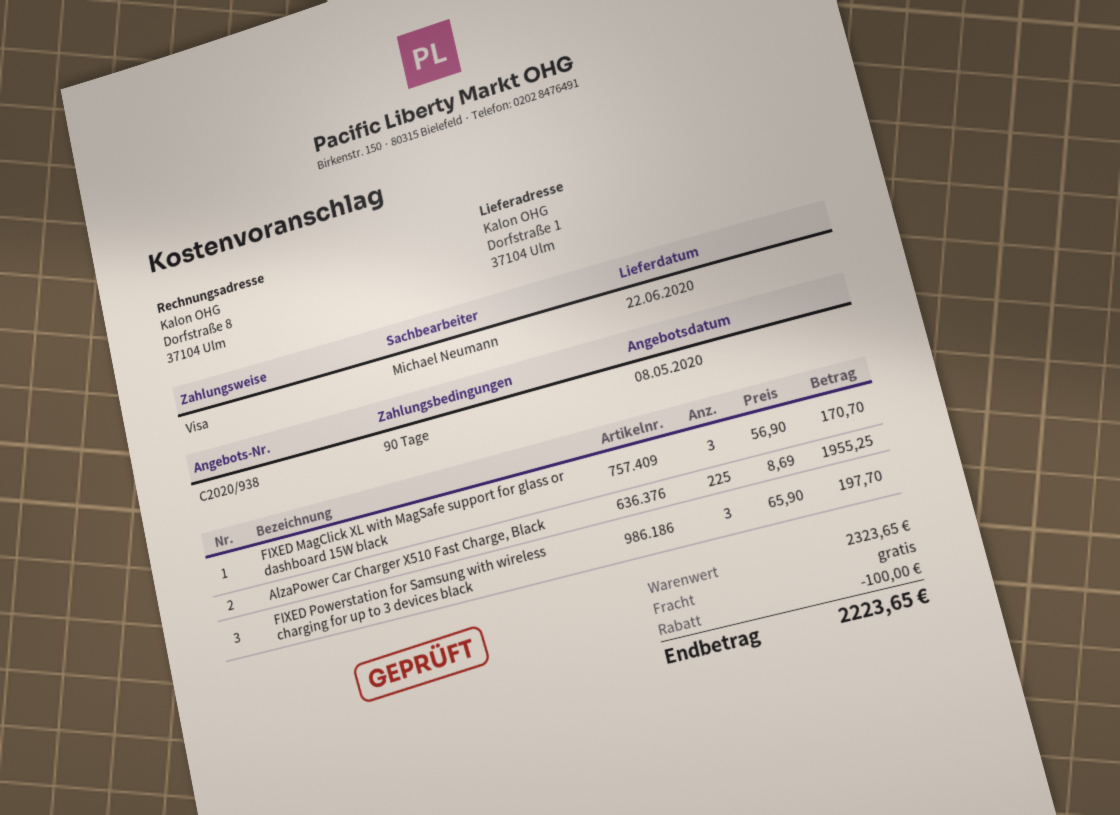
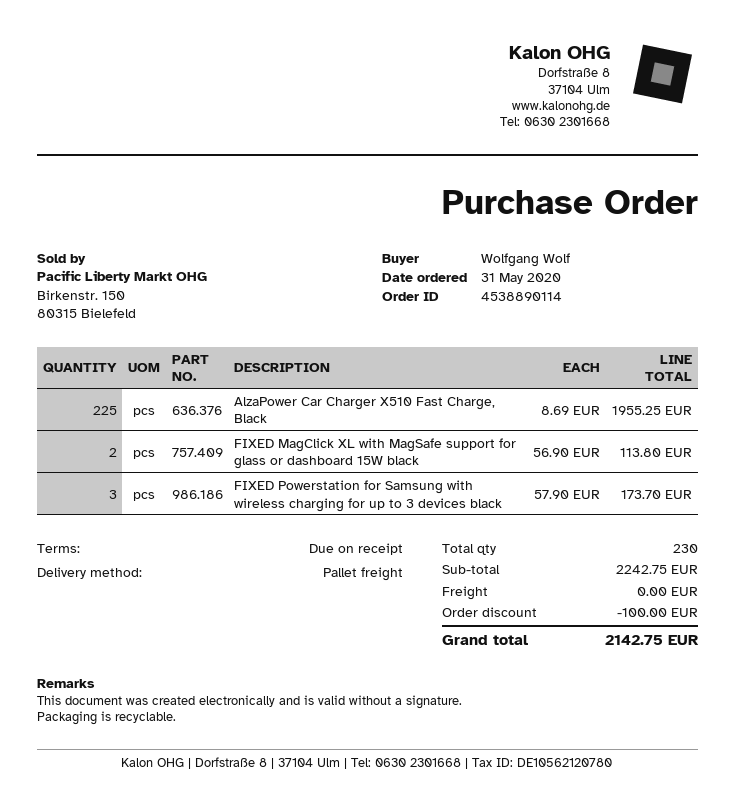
payment terms: 90 days -> on receipt
FIXED MagClick XL with MagSafe support for glass or dashboard 15W black: 3 x 56.90 = 170.70 -> 2 x 56.90 = 113.80
FIXED Powerstation for Samsung with wireless charging for up to 3 devices black: 3 x 65.90 = 197.70 -> 3 x 57.90 = 173.70
subtotal: 2323.65 -> 2242.75
total: 2223.65 -> 2142.75

